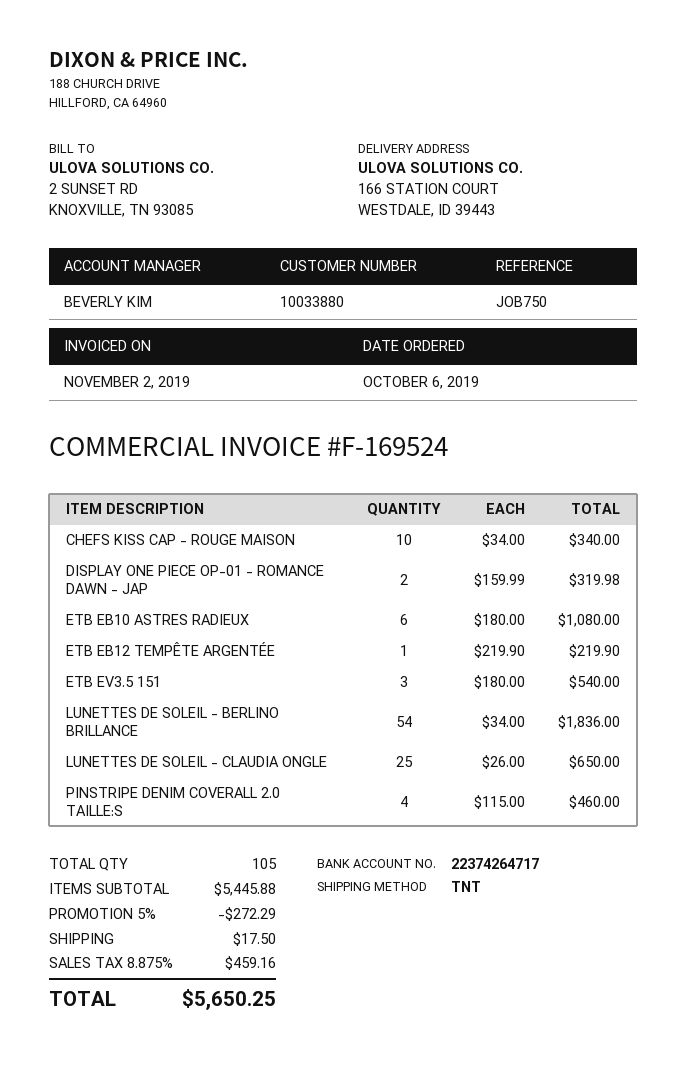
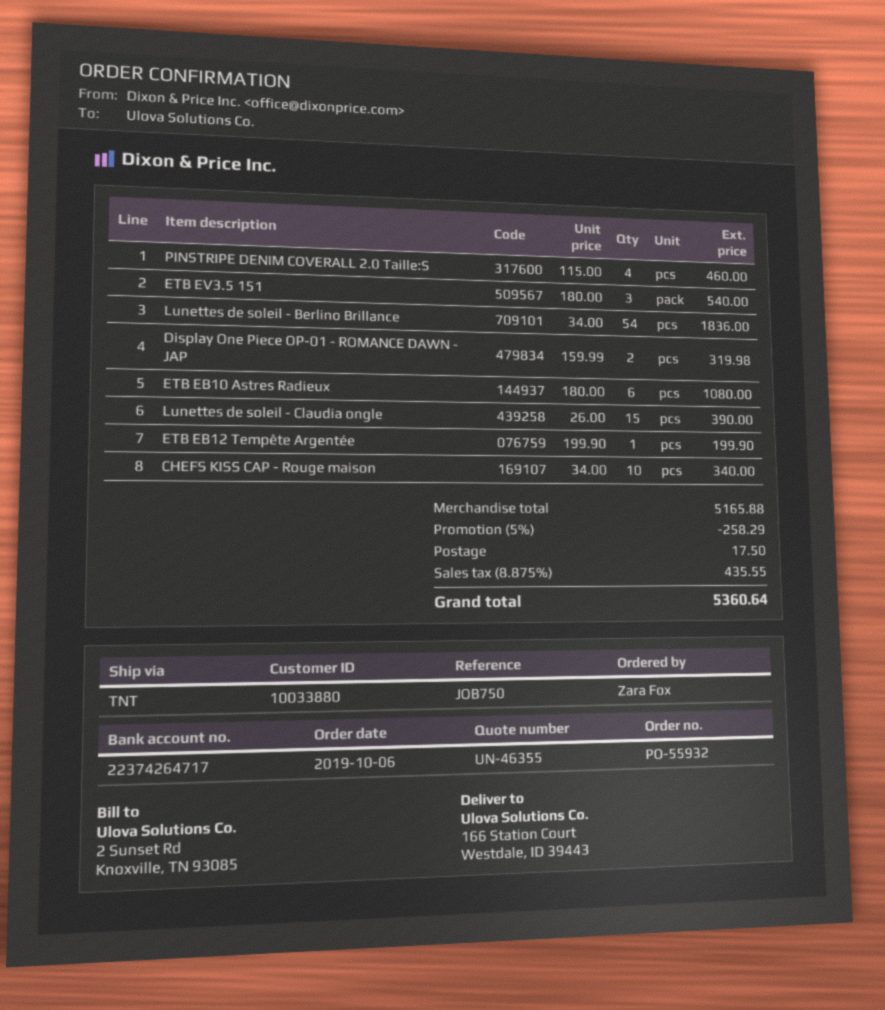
ETB EB12 TEMPÊTE ARGENTÉE: 1 x 219.90 = 219.90 -> 1 x 199.90 = 199.90
LUNETTES DE SOLEIL - CLAUDIA ONGLE: 25 x 26.00 = 650.00 -> 15 x 26.00 = 390.00
subtotal: 5445.88 -> 5165.88
discount: 5% = 272.29 -> 5% = 258.29
tax: 8.875% = 459.16 -> 8.875% = 435.55
total: 5650.25 -> 5360.64

